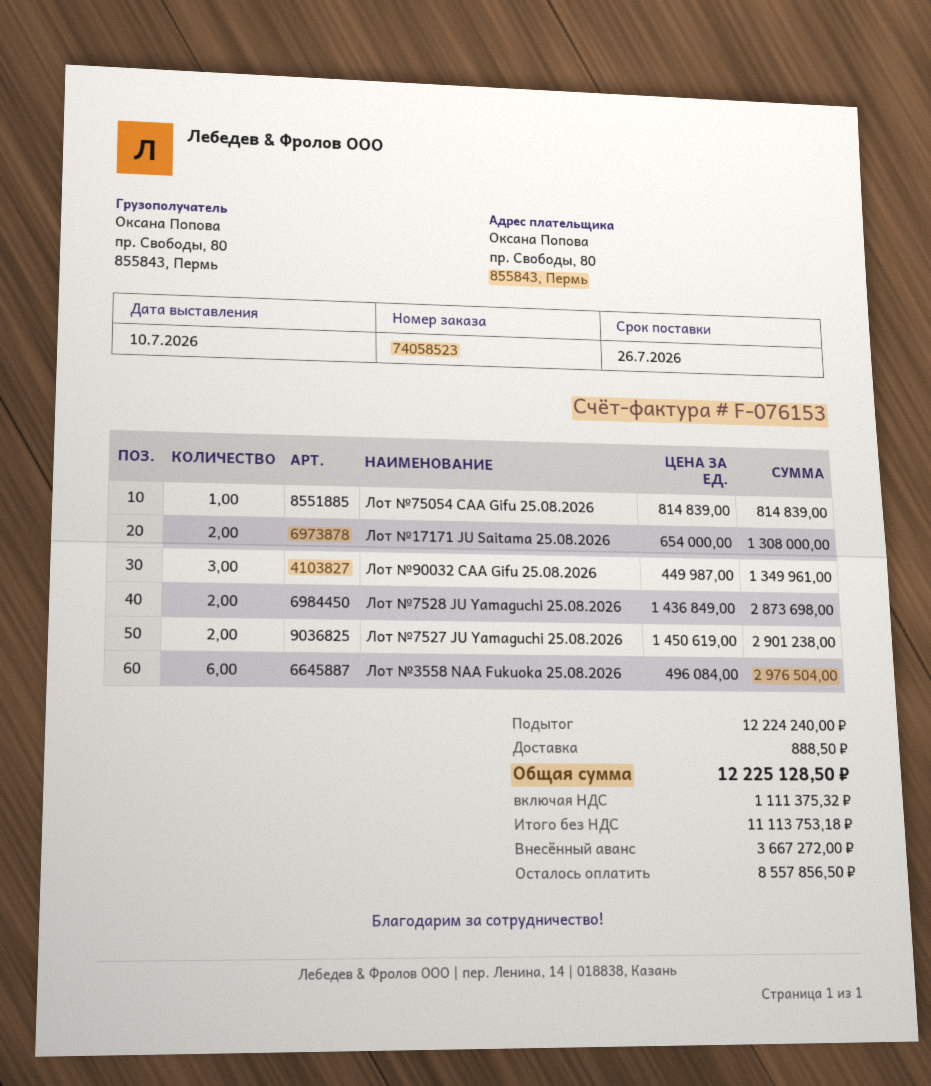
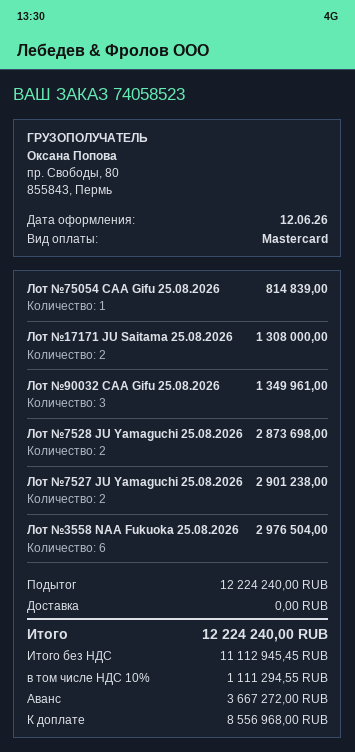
shipping: 888.50 -> 0.00
net: 11113753.18 -> 11112945.45
tax: 1111375.32 -> 1111294.55
total: 12225128.50 -> 12224240.00
balance: 8557856.50 -> 8556968.00

